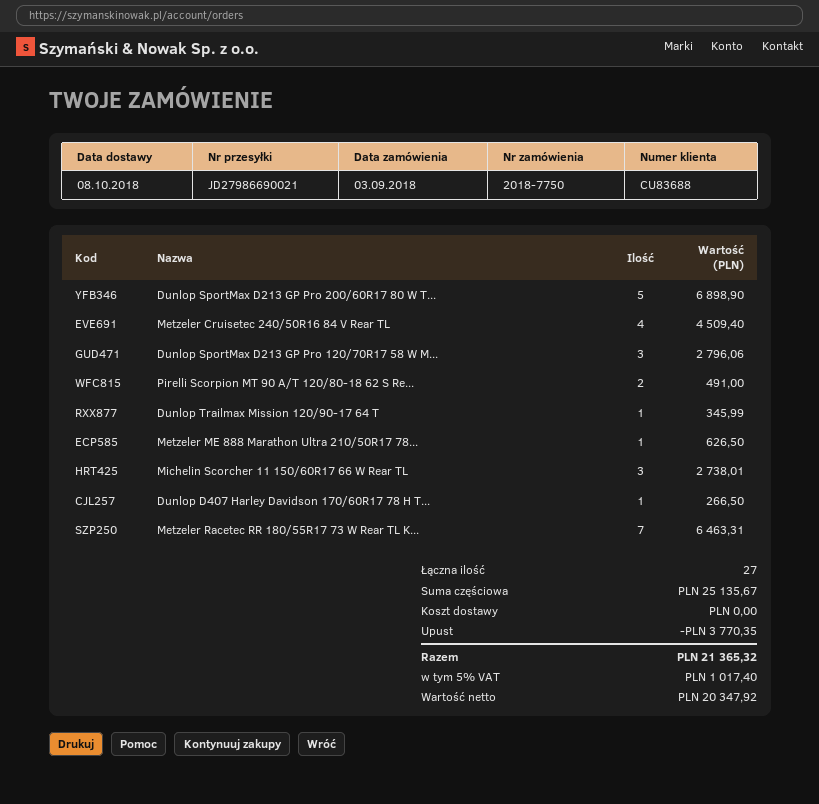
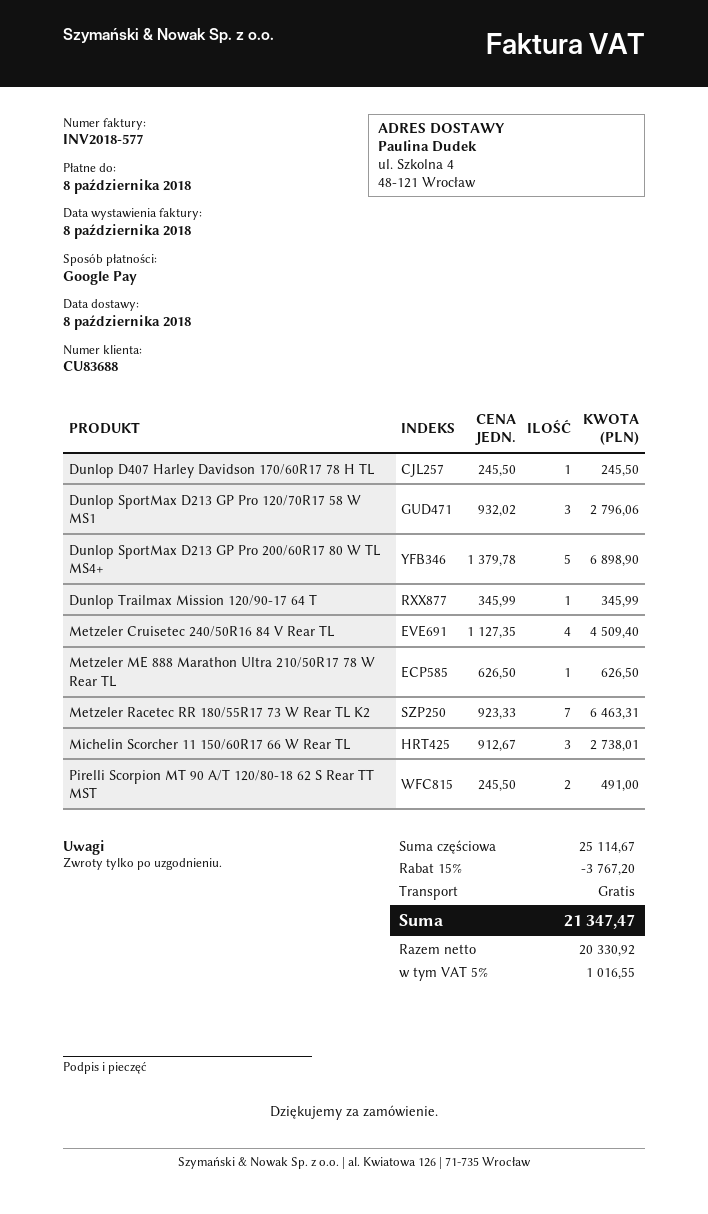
Dunlop D407 Harley Davidson 170/60R17 78 H T...: 1 for 266.50 -> 1 for 245.50
subtotal: 25135.67 -> 25114.67
discount: 3770.35 -> 3767.20
net: 20347.92 -> 20330.92
tax: 5% = 1017.40 -> 5% = 1016.55
total: 21365.32 -> 21347.47

